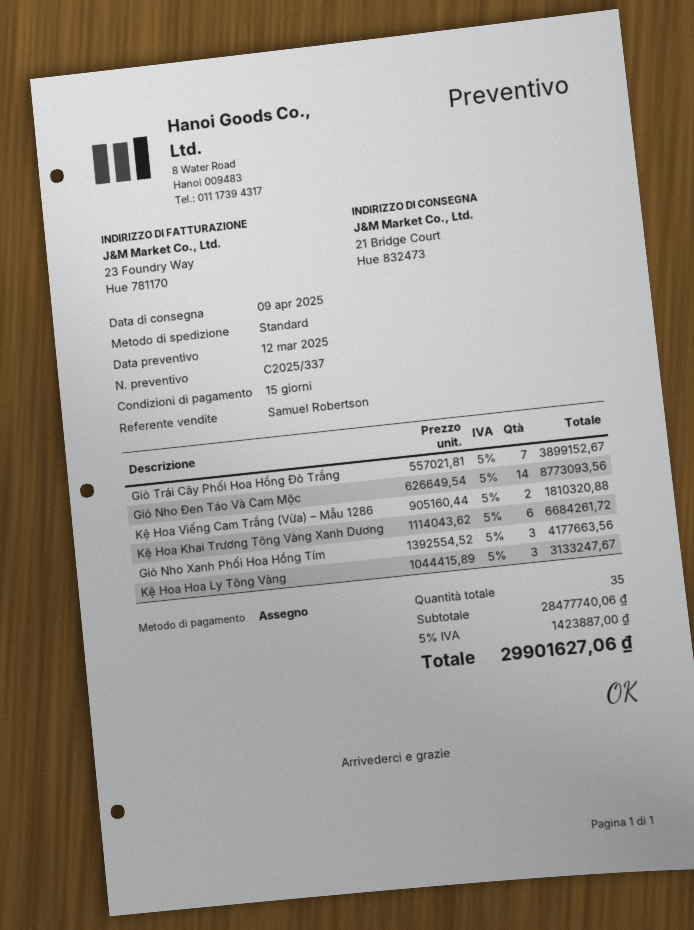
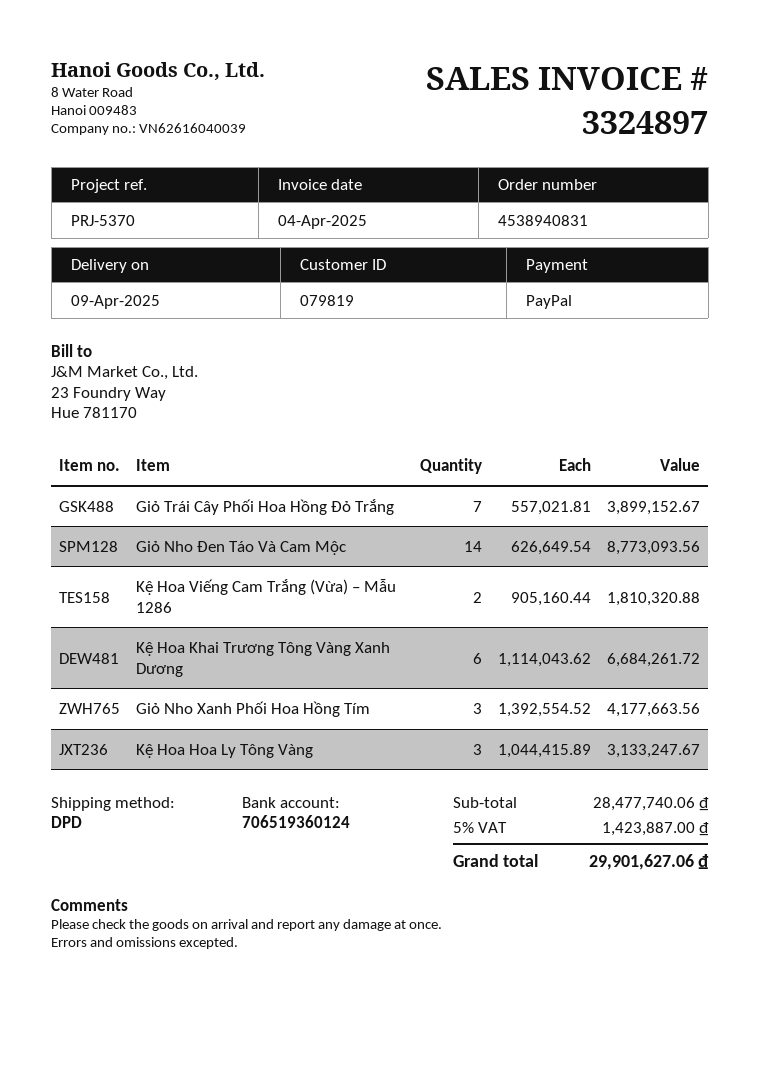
payment method: cheque -> PayPal
shipping method: standard -> DPD

